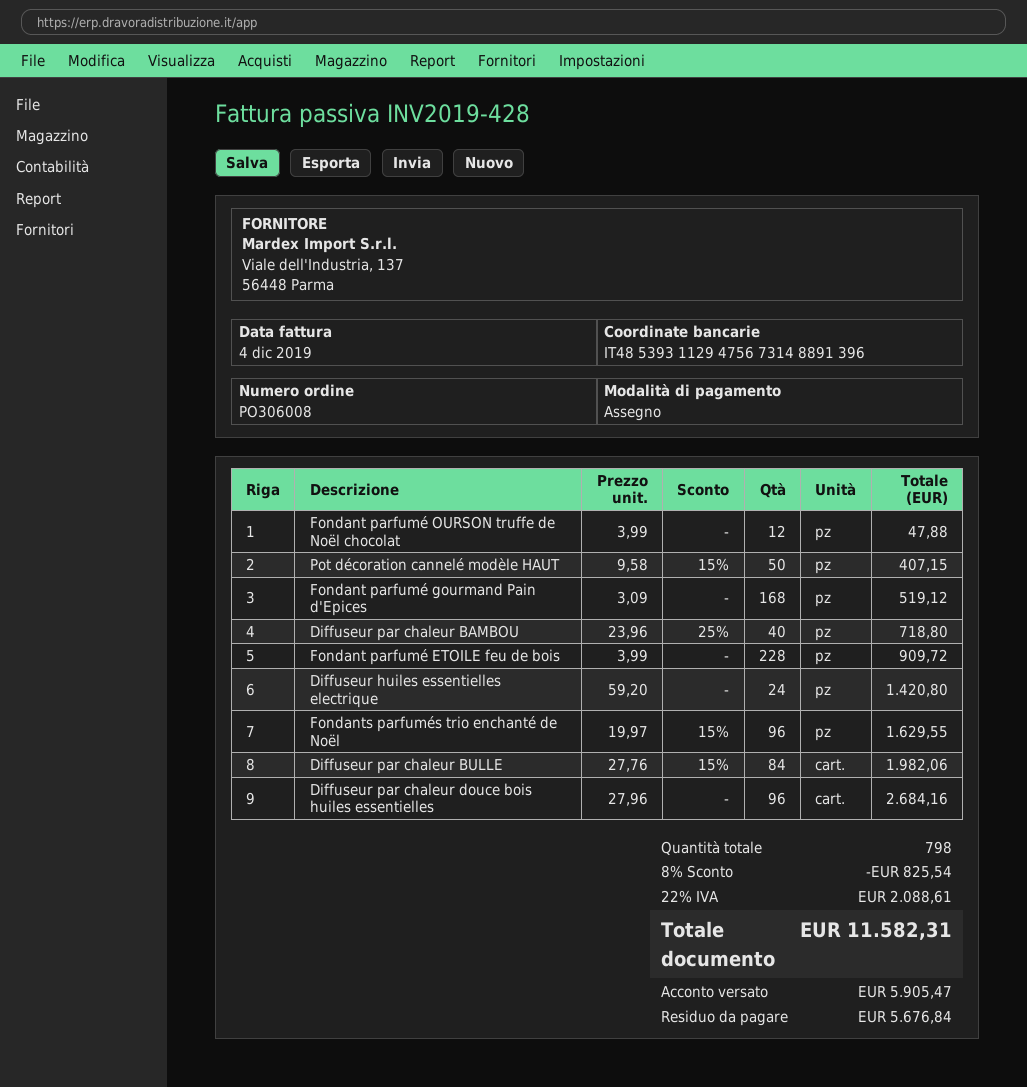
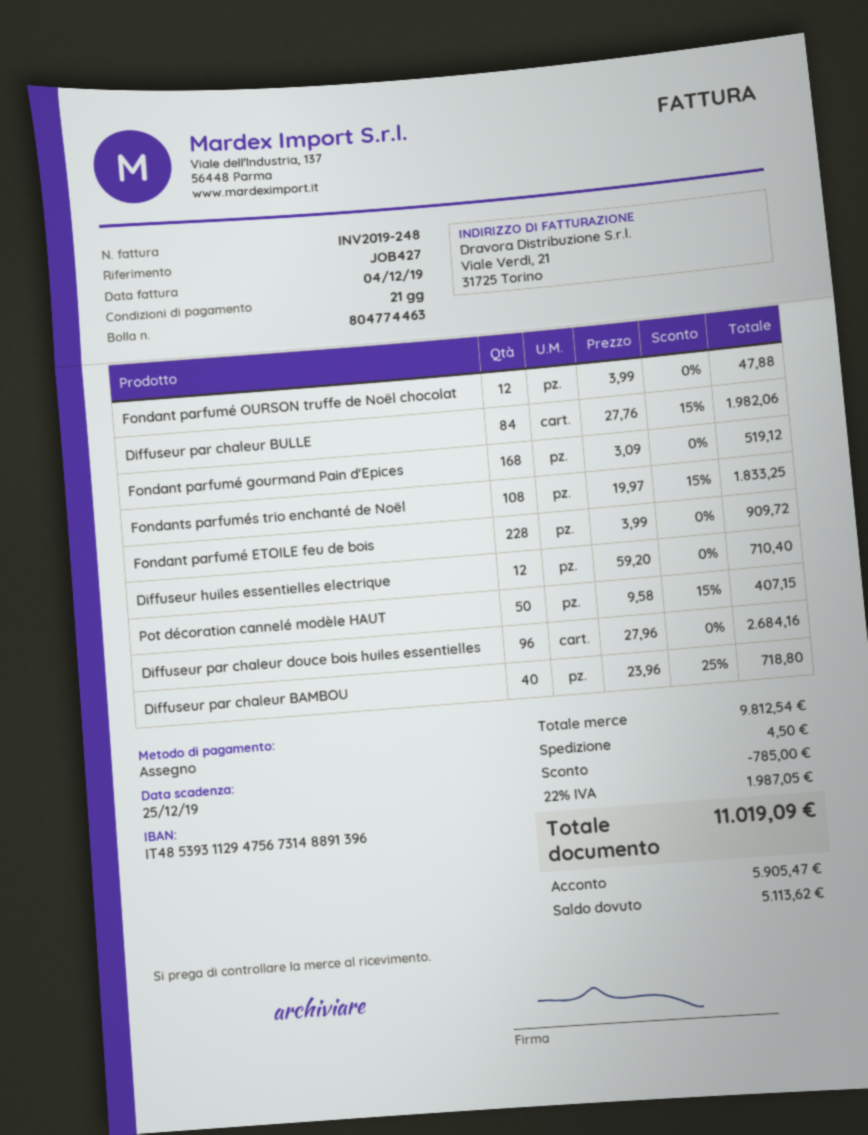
invoice number: INV2019-428 -> INV2019-248
Diffuseur huiles essentielles electrique: 24 x 59.20 = 1420.80 -> 12 x 59.20 = 710.40
Fondants parfumés trio enchanté de Noël: 96 x 19.97 - 15% = 1629.55 -> 108 x 19.97 - 15% = 1833.25
discount: 825.54 -> 785.00
shipping: none -> 4.50
tax: 22% = 2088.61 -> 22% = 1987.05
total: 11582.31 -> 11019.09
balance: 5676.84 -> 5113.62

